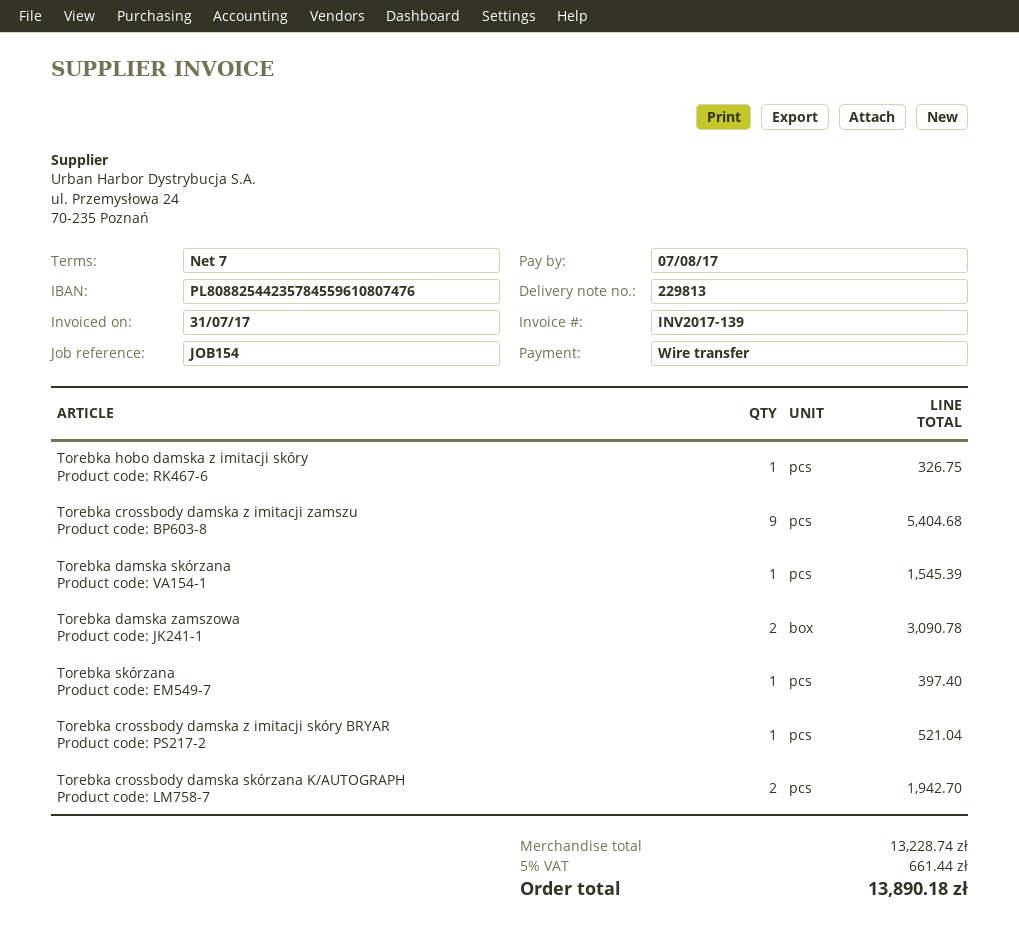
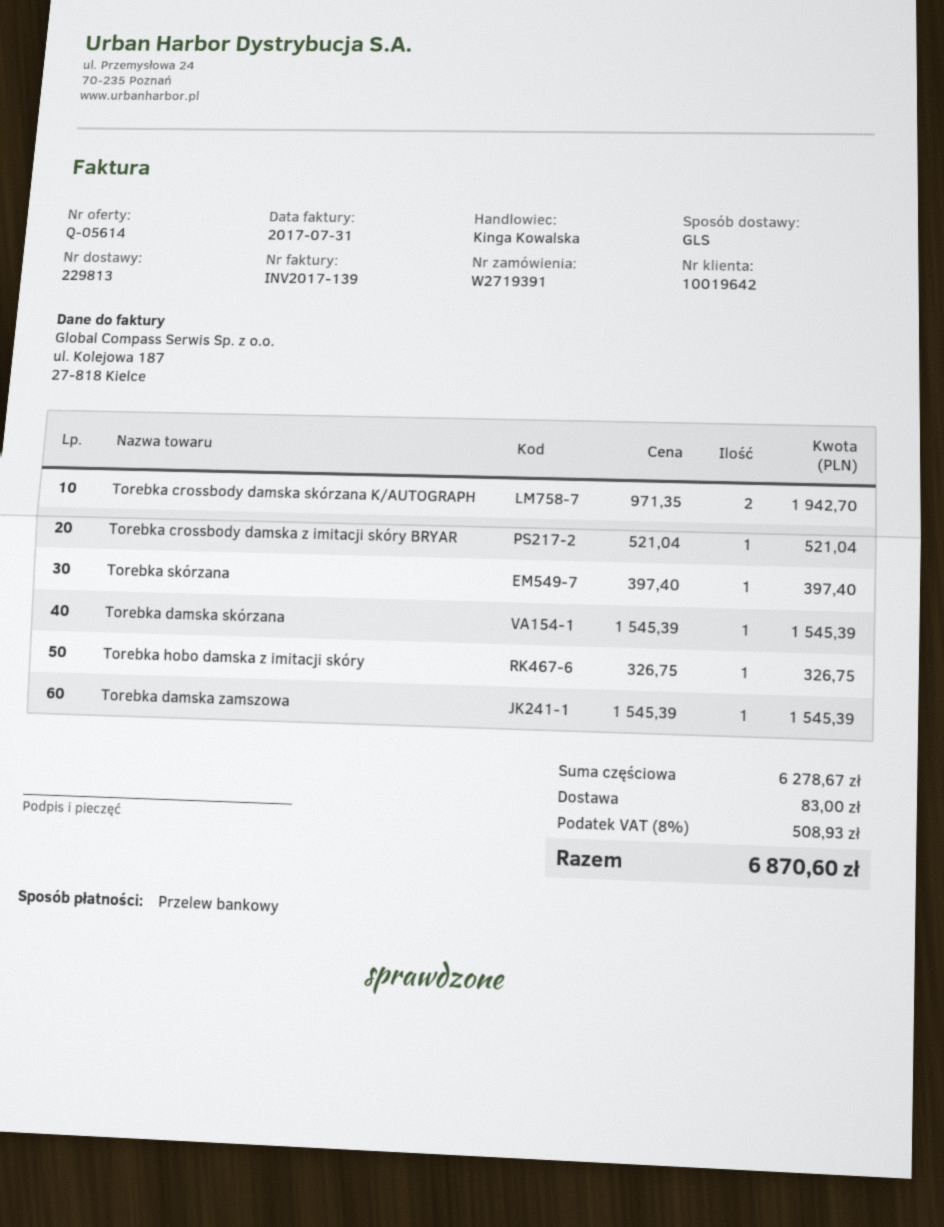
Torebka crossbody damska z imitacji zamszu: 9 for 5404.68 -> none
Torebka damska zamszowa: 2 for 3090.78 -> 1 for 1545.39
subtotal: 13228.74 -> 6278.67
shipping: none -> 83.00
tax: 5% = 661.44 -> 8% = 508.93
total: 13890.18 -> 6870.60

